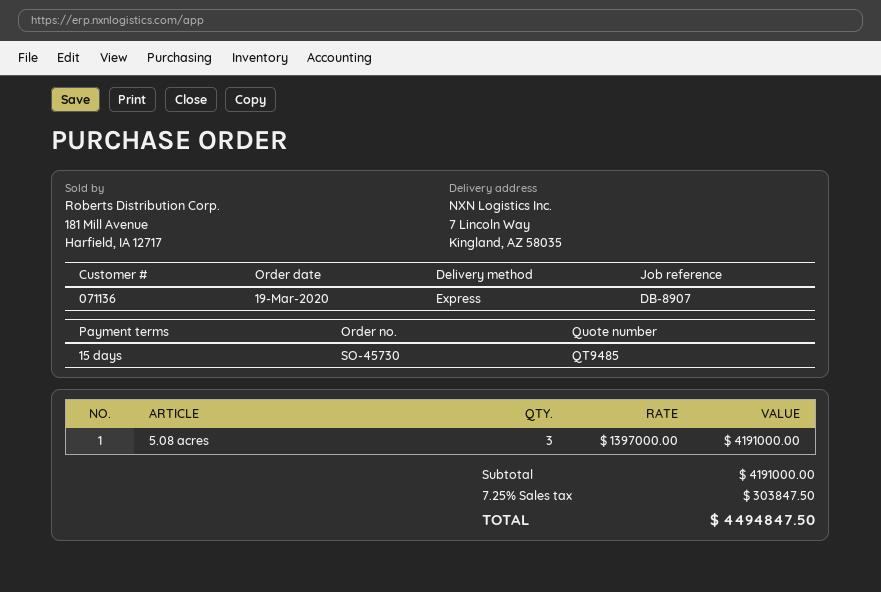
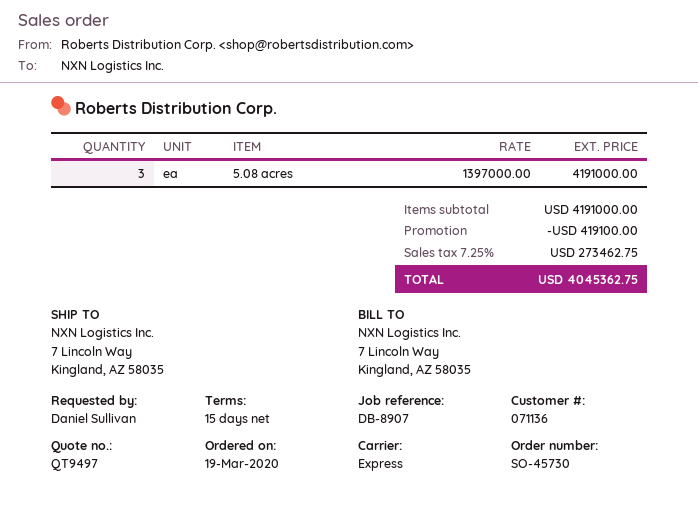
quote number: QT9485 -> QT9497
discount: none -> 419100.00
tax: 7.25% = 303847.50 -> 7.25% = 273462.75
total: 4494847.50 -> 4045362.75

